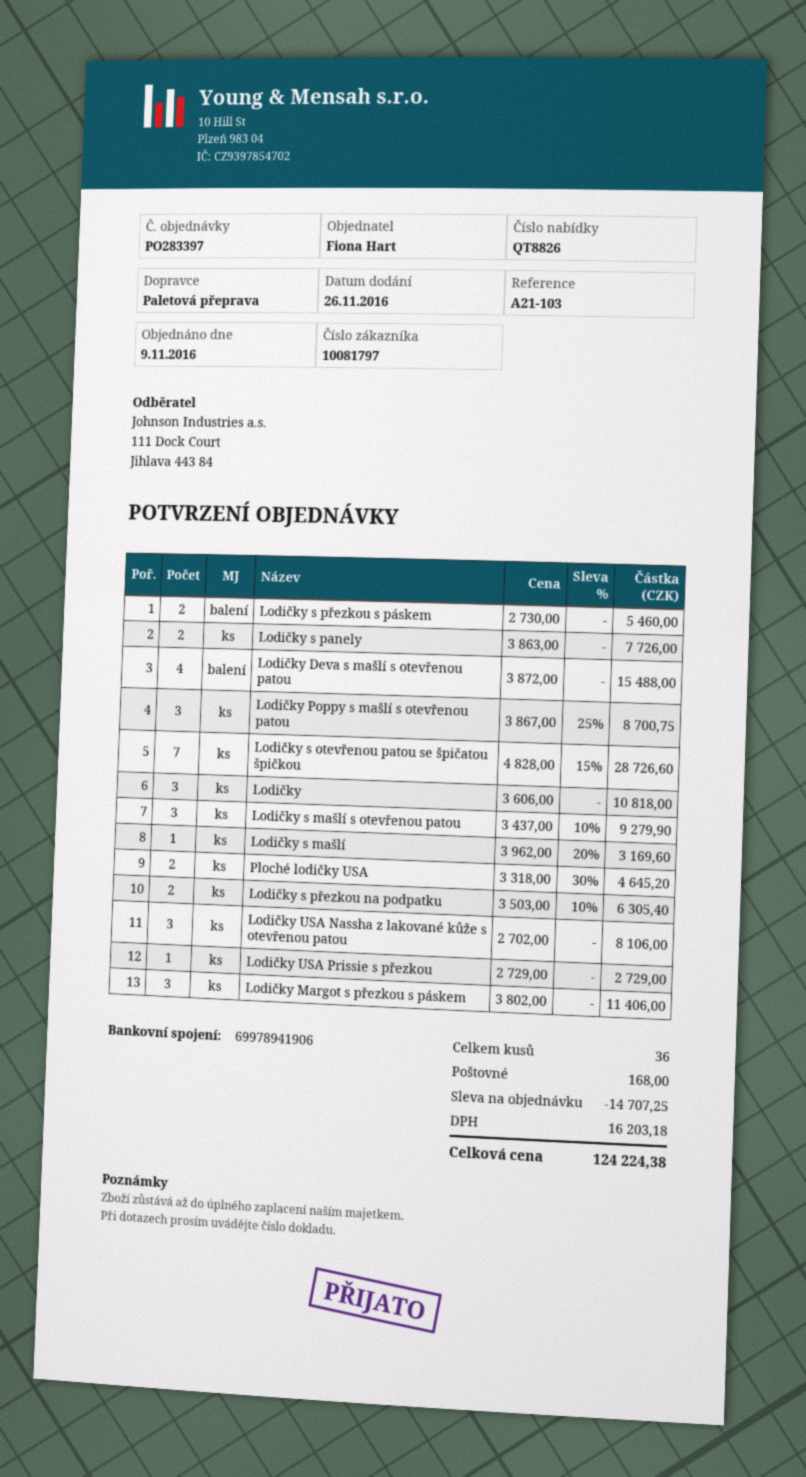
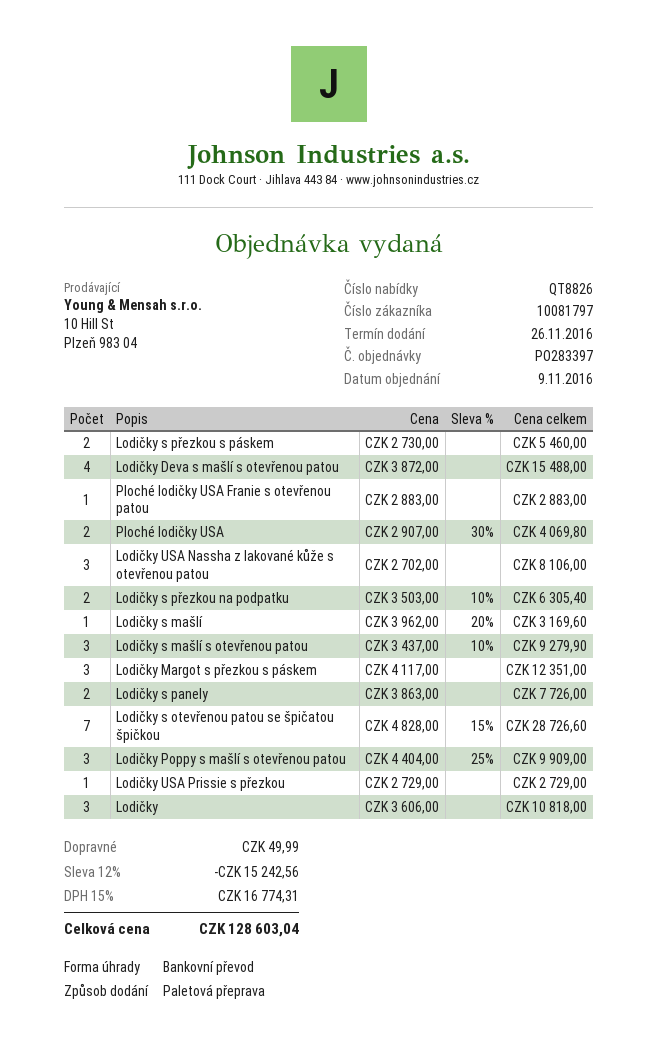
Lodičky Poppy s mašlí s otevřenou patou: 3 x 3867.00 - 25% = 8700.75 -> 3 x 4404.00 - 25% = 9909.00
Ploché lodičky USA: 2 x 3318.00 - 30% = 4645.20 -> 2 x 2907.00 - 30% = 4069.80
Lodičky Margot s přezkou s páskem: 3 x 3802.00 = 11406.00 -> 3 x 4117.00 = 12351.00
Ploché lodičky USA Franie s otevřenou patou: none -> 1 x 2883.00 = 2883.00
discount: 14707.25 -> 15242.56
shipping: 168.00 -> 49.99
tax: 16203.18 -> 16774.31
total: 124224.38 -> 128603.04

